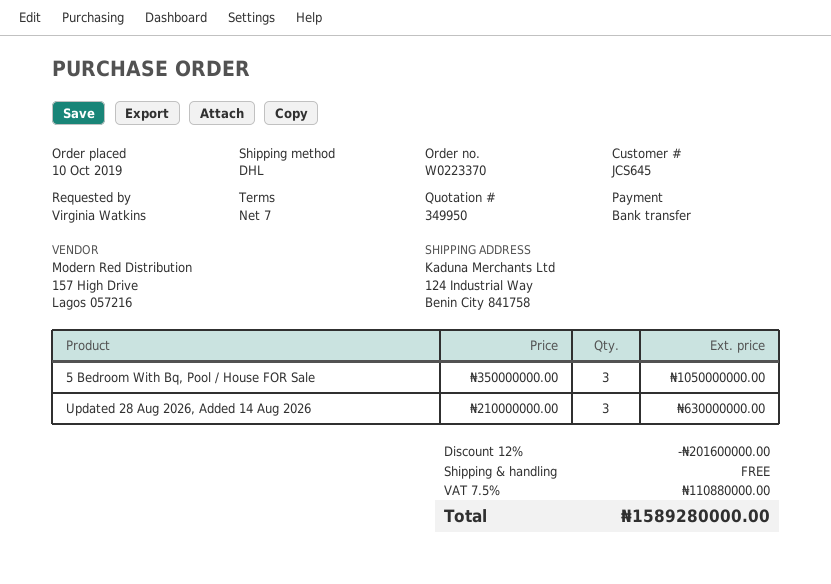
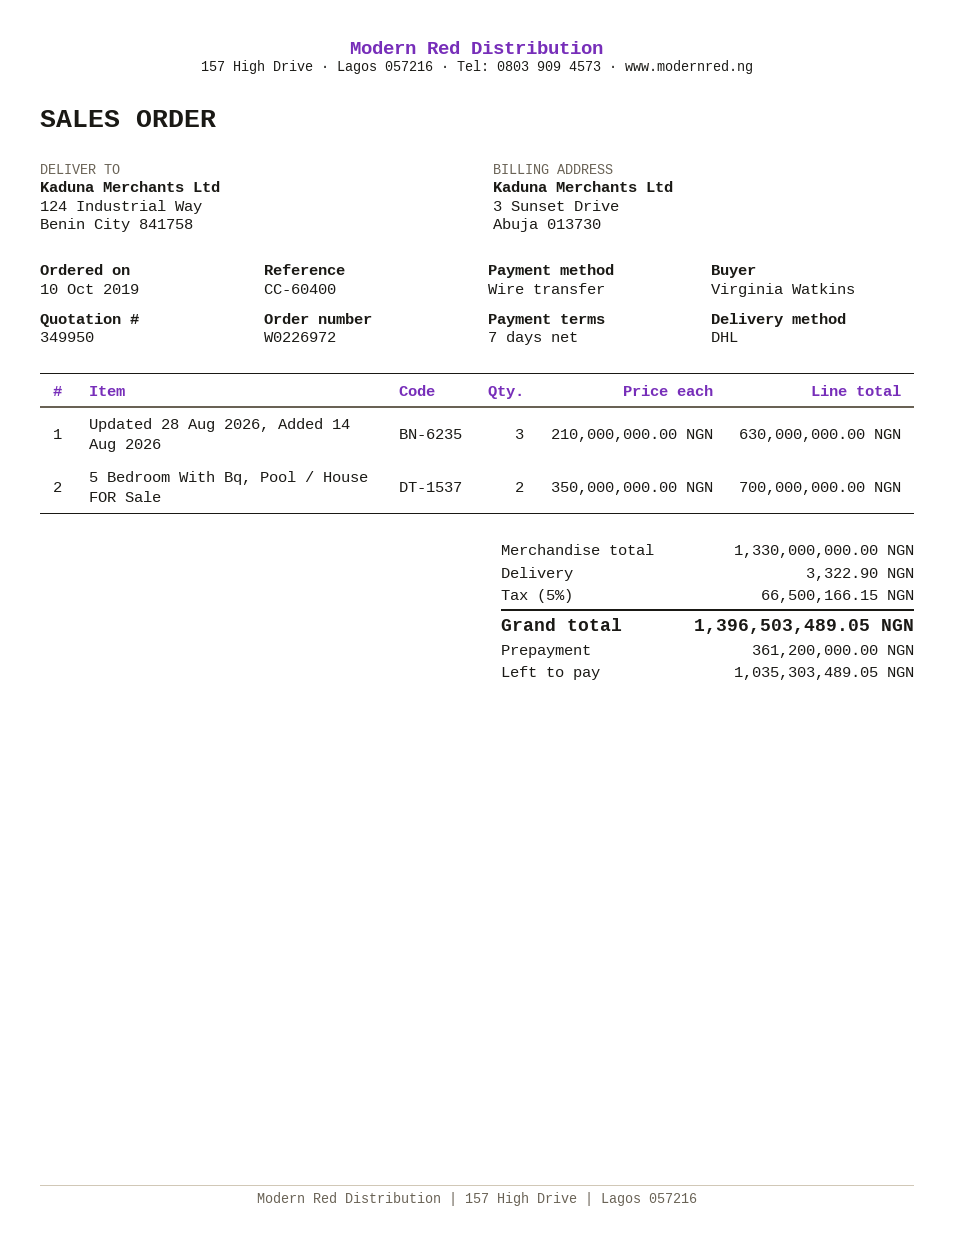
order number: W0223370 -> W0226972
5 Bedroom With Bq, Pool / House FOR Sale: 3 x 350000000.00 = 1050000000.00 -> 2 x 350000000.00 = 700000000.00
discount: 12% = 201600000.00 -> none
shipping: 0.00 -> 3322.90
tax: 7.5% = 110880000.00 -> 5% = 66500166.15
total: 1589280000.00 -> 1396503489.05

